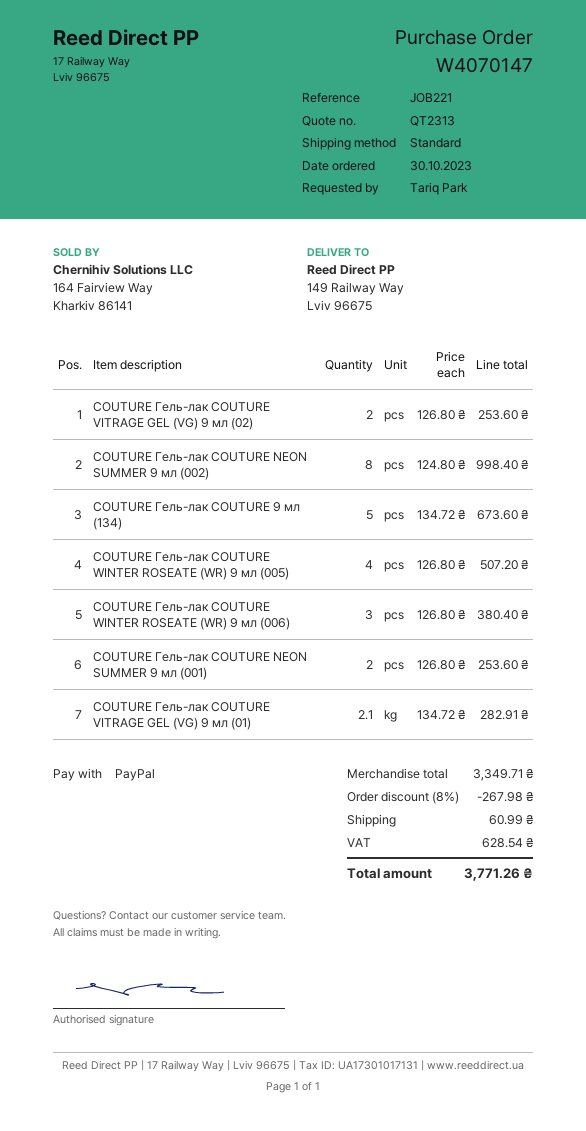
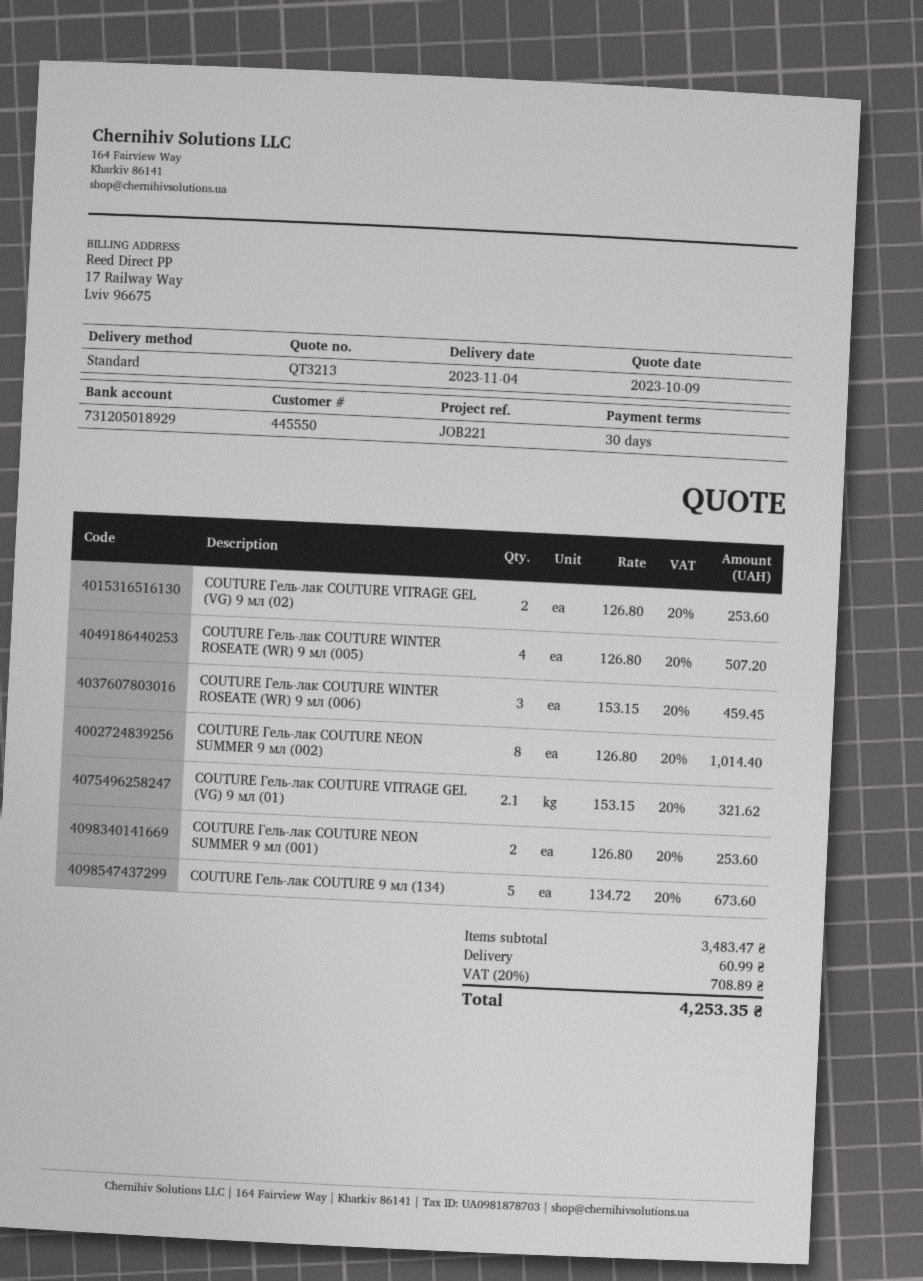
quote number: QT2313 -> QT3213
COUTURE Гель-лак COUTURE NEON SUMMER 9 мл (002): 8 x 124.80 = 998.40 -> 8 x 126.80 = 1014.40
COUTURE Гель-лак COUTURE WINTER ROSEATE (WR) 9 мл (006): 3 x 126.80 = 380.40 -> 3 x 153.15 = 459.45
COUTURE Гель-лак COUTURE VITRAGE GEL (VG) 9 мл (01): 2.1 x 134.72 = 282.91 -> 2.1 x 153.15 = 321.62
subtotal: 3349.71 -> 3483.47
discount: 8% = 267.98 -> none
tax: 628.54 -> 708.89
total: 3771.26 -> 4253.35

